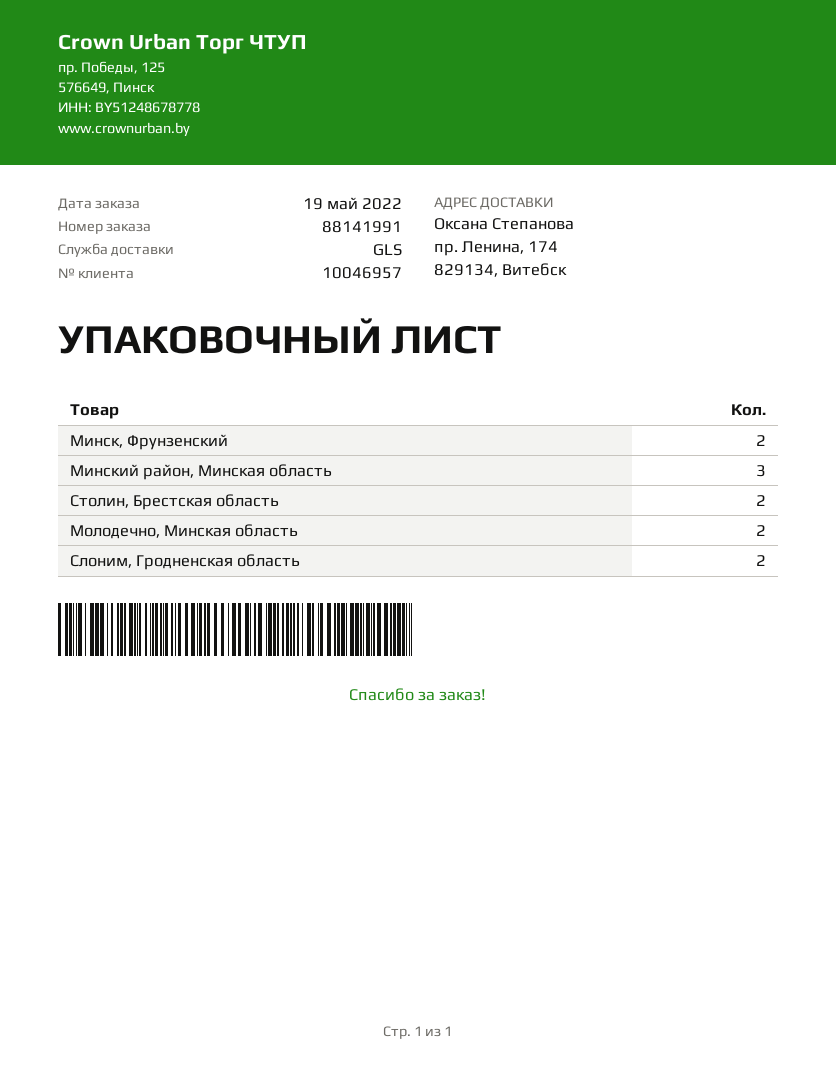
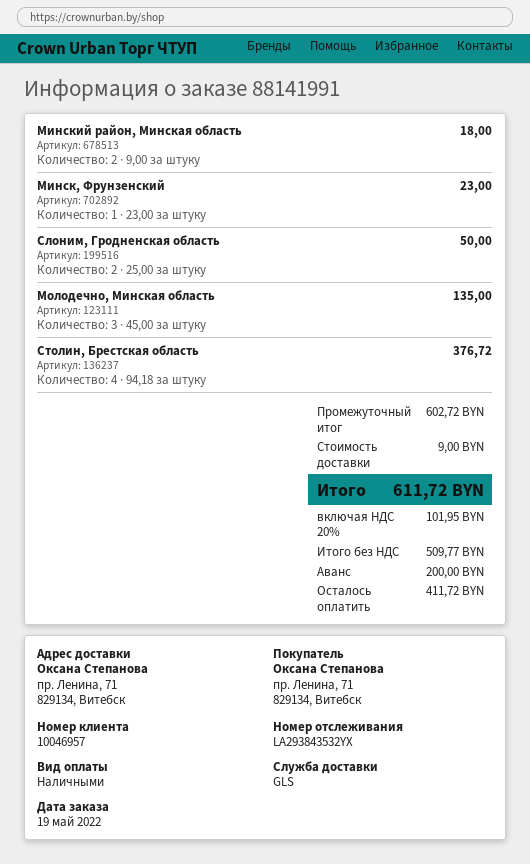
ship to: пр. Ленина, 174, 829134, Витебск -> пр. Ленина, 71, 829134, Витебск
Минск, Фрунзенский: 2 -> 1
Минский район, Минская область: 3 -> 2
Столин, Брестская область: 2 -> 4
Молодечно, Минская область: 2 -> 3

